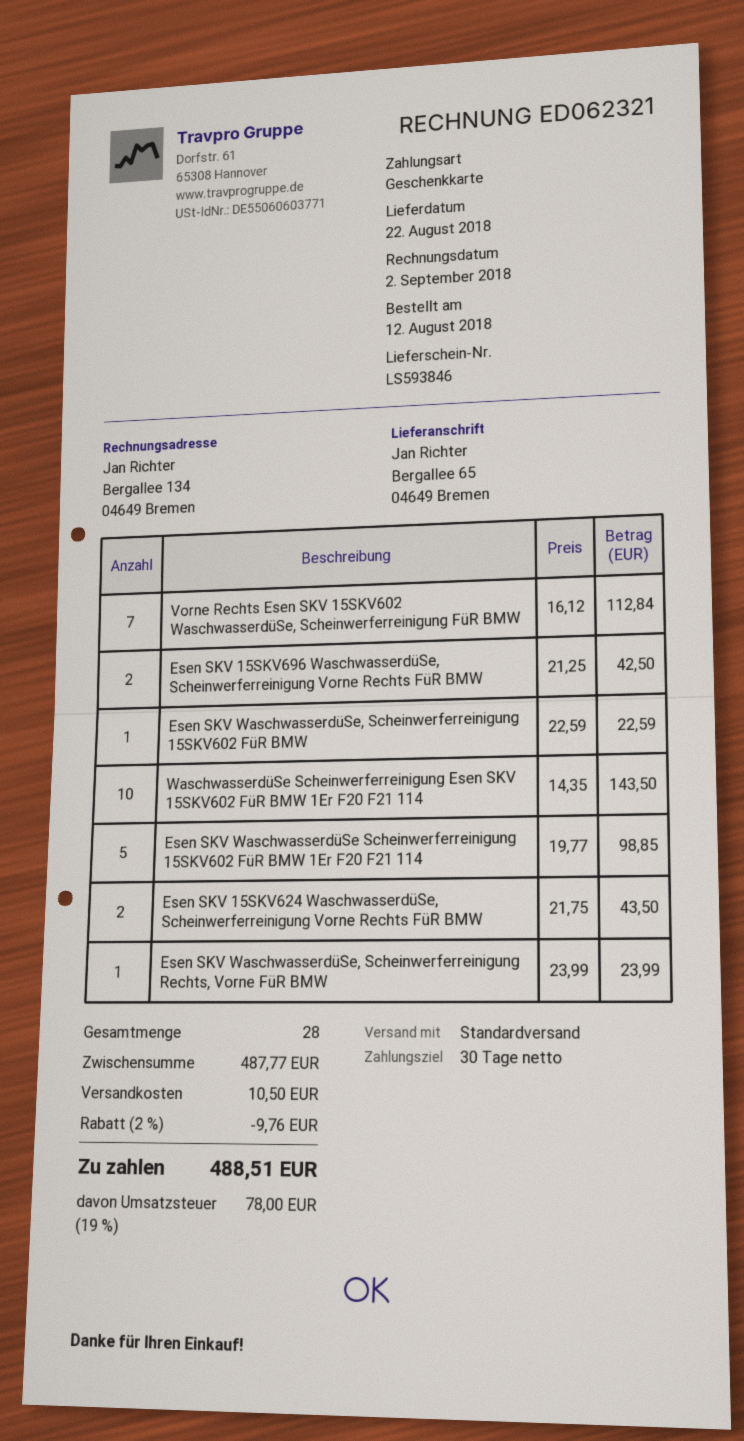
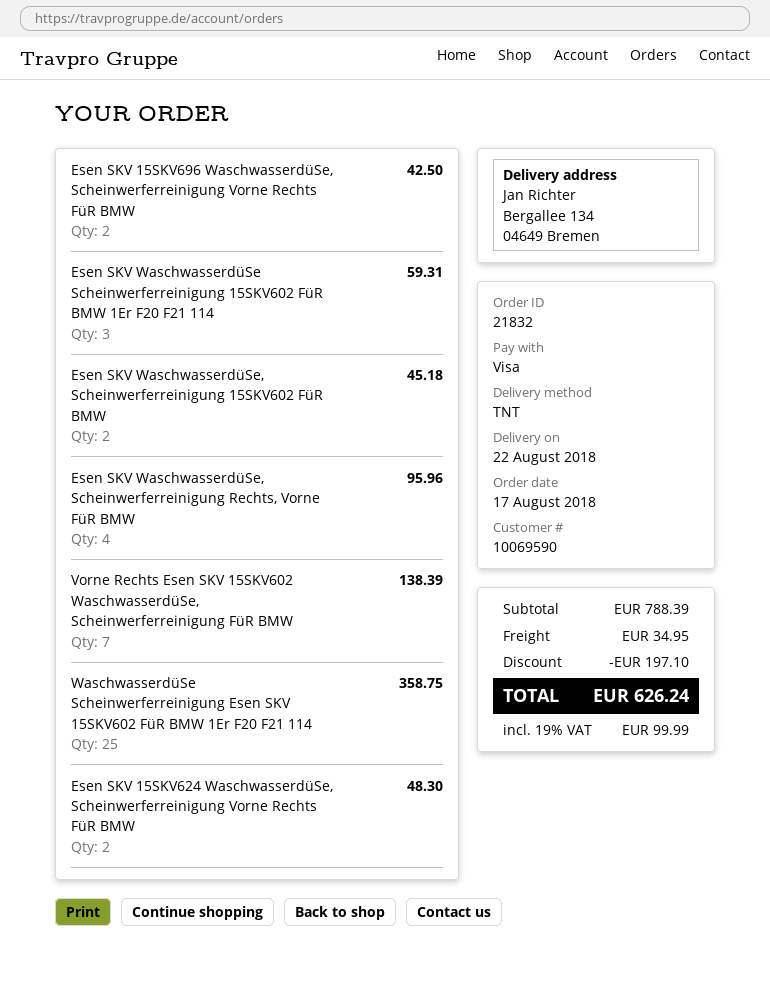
order date: 2018-08-12 -> 2018-08-17
payment method: gift card -> Visa
shipping method: standard -> TNT
ship to: Bergallee 65, 04649 Bremen -> Bergallee 134, 04649 Bremen
Vorne Rechts Esen SKV 15SKV602 WaschwasserdüSe, Scheinwerferreinigung FüR BMW: 7 for 112.84 -> 7 for 138.39
Esen SKV WaschwasserdüSe, Scheinwerferreinigung 15SKV602 FüR BMW: 1 for 22.59 -> 2 for 45.18
WaschwasserdüSe Scheinwerferreinigung Esen SKV 15SKV602 FüR BMW 1Er F20 F21 114: 10 for 143.50 -> 25 for 358.75
Esen SKV WaschwasserdüSe Scheinwerferreinigung 15SKV602 FüR BMW 1Er F20 F21 114: 5 for 98.85 -> 3 for 59.31
Esen SKV 15SKV624 WaschwasserdüSe, Scheinwerferreinigung Vorne Rechts FüR BMW: 2 for 43.50 -> 2 for 48.30
Esen SKV WaschwasserdüSe, Scheinwerferreinigung Rechts, Vorne FüR BMW: 1 for 23.99 -> 4 for 95.96
subtotal: 487.77 -> 788.39
discount: 9.76 -> 197.10
shipping: 10.50 -> 34.95
tax: 19% = 78.00 -> 19% = 99.99
total: 488.51 -> 626.24

